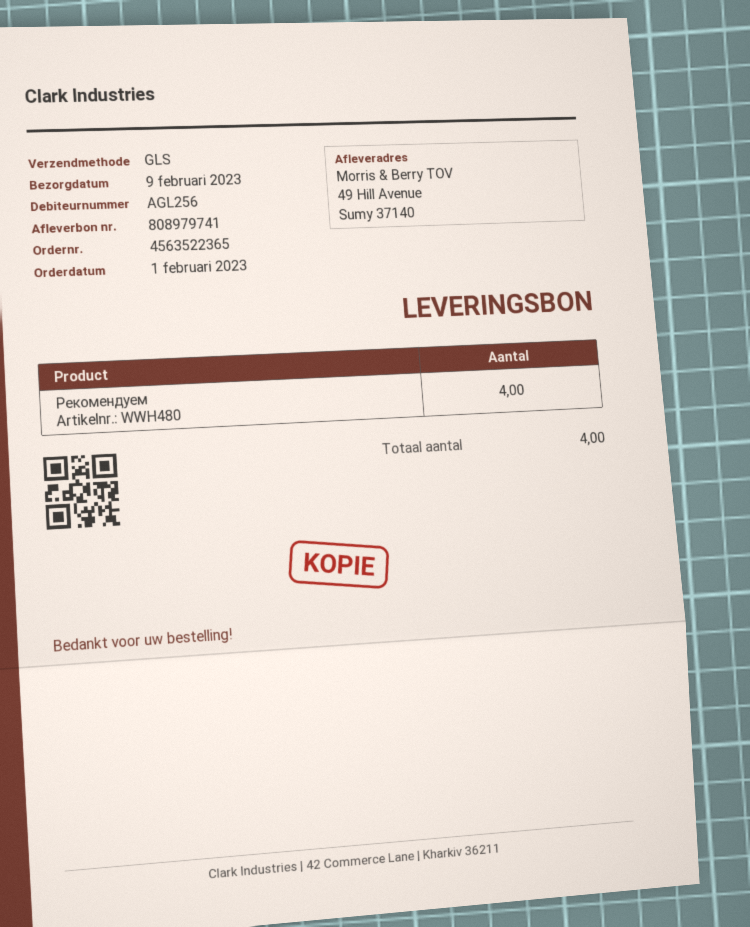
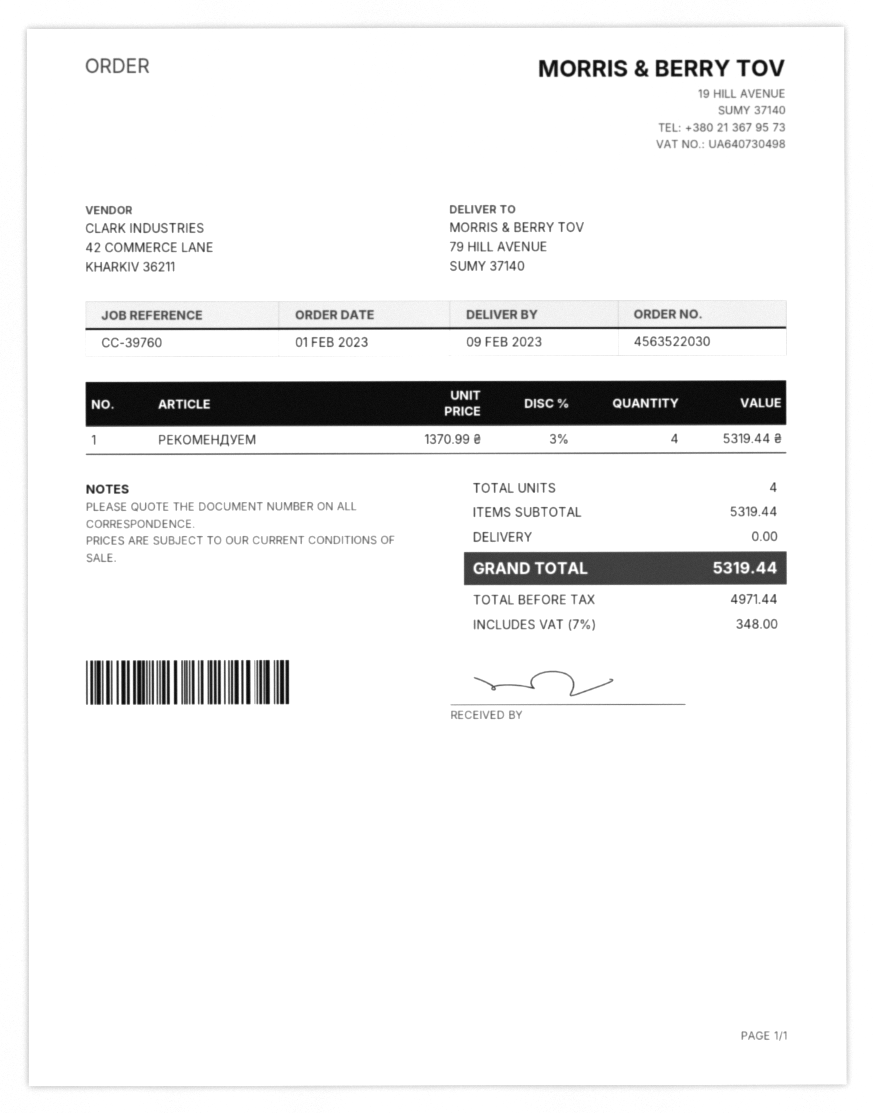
order number: 4563522365 -> 4563522030
ship to: 49 Hill Avenue, Sumy 37140 -> 79 HILL AVENUE, SUMY 37140

